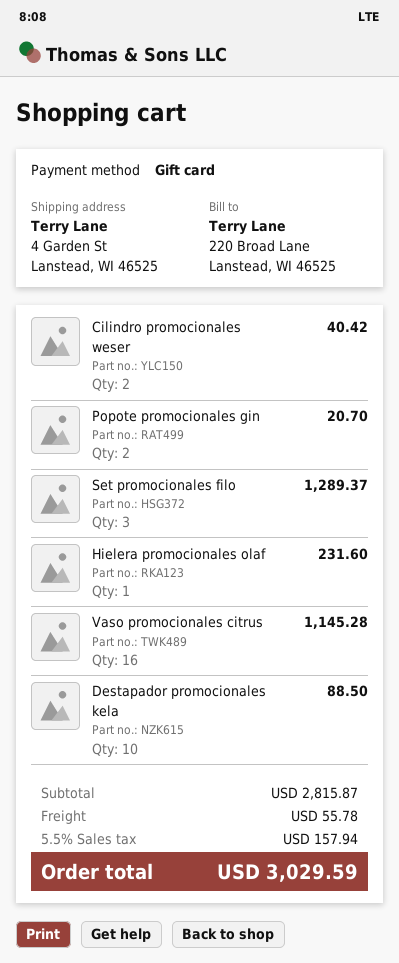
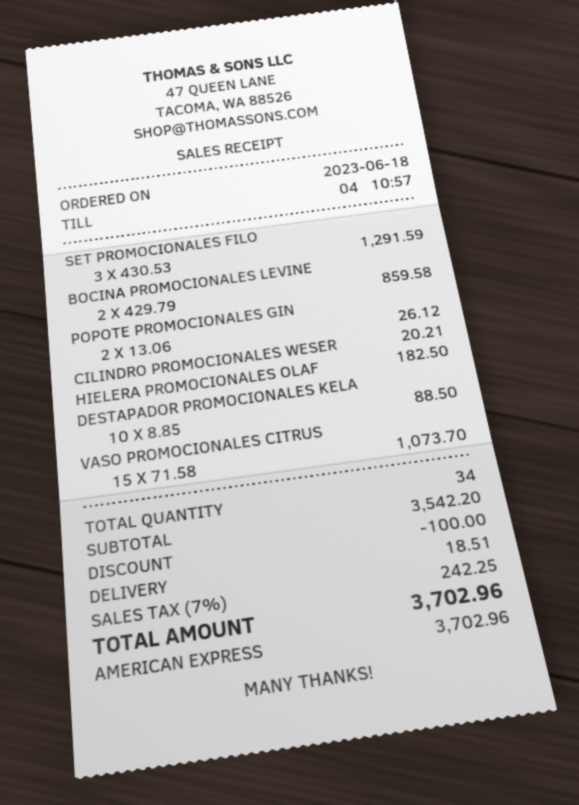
payment method: gift card -> American Express
Cilindro promocionales weser: 2 for 40.42 -> 1 for 20.21
Popote promocionales gin: 2 for 20.70 -> 2 for 26.12
Set promocionales filo: 3 for 1289.37 -> 3 for 1291.59
Hielera promocionales olaf: 1 for 231.60 -> 1 for 182.50
Vaso promocionales citrus: 16 for 1145.28 -> 15 for 1073.70
BOCINA PROMOCIONALES LEVINE: none -> 2 for 859.58
subtotal: 2815.87 -> 3542.20
discount: none -> 100.00
shipping: 55.78 -> 18.51
tax: 5.5% = 157.94 -> 7% = 242.25
total: 3029.59 -> 3702.96

